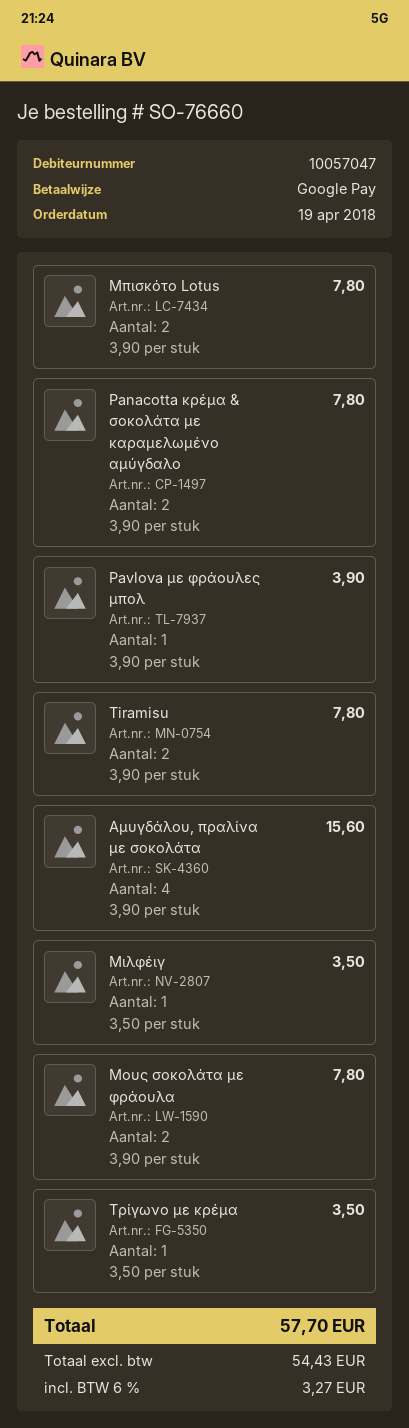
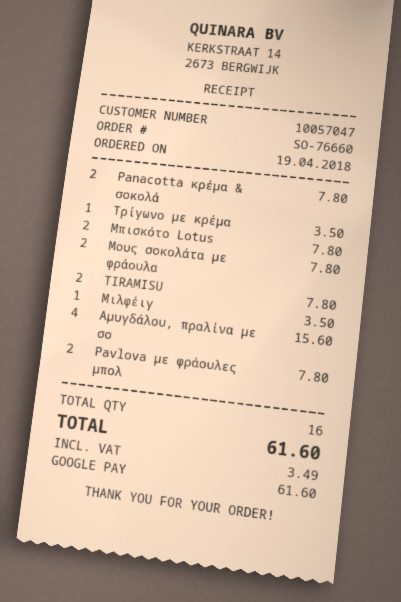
Pavlova με φράουλες μπολ: 1 for 3.90 -> 2 for 7.80
tax: 3.27 -> 3.49
total: 57.70 -> 61.60

